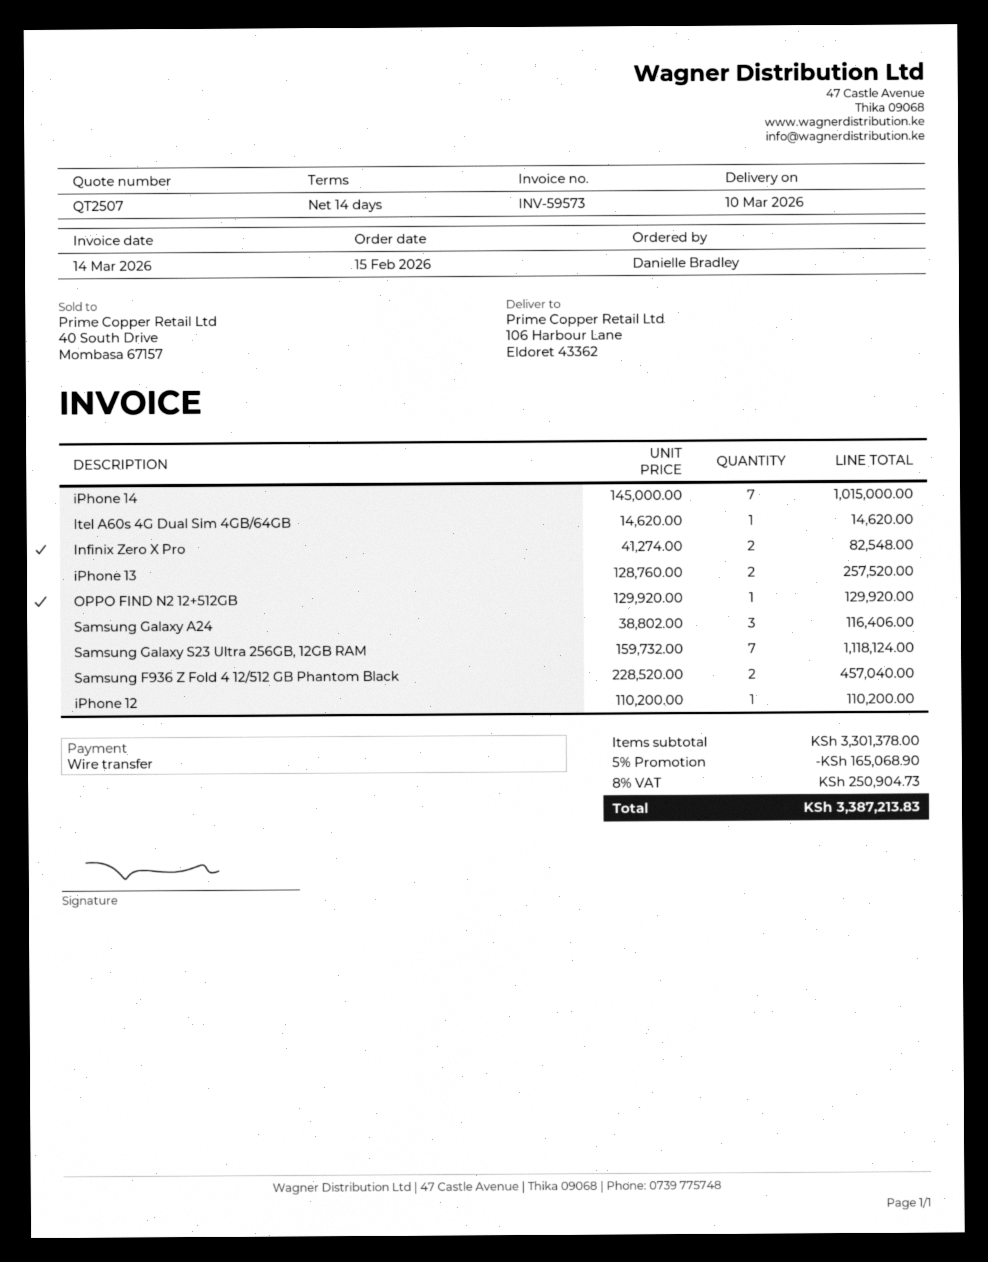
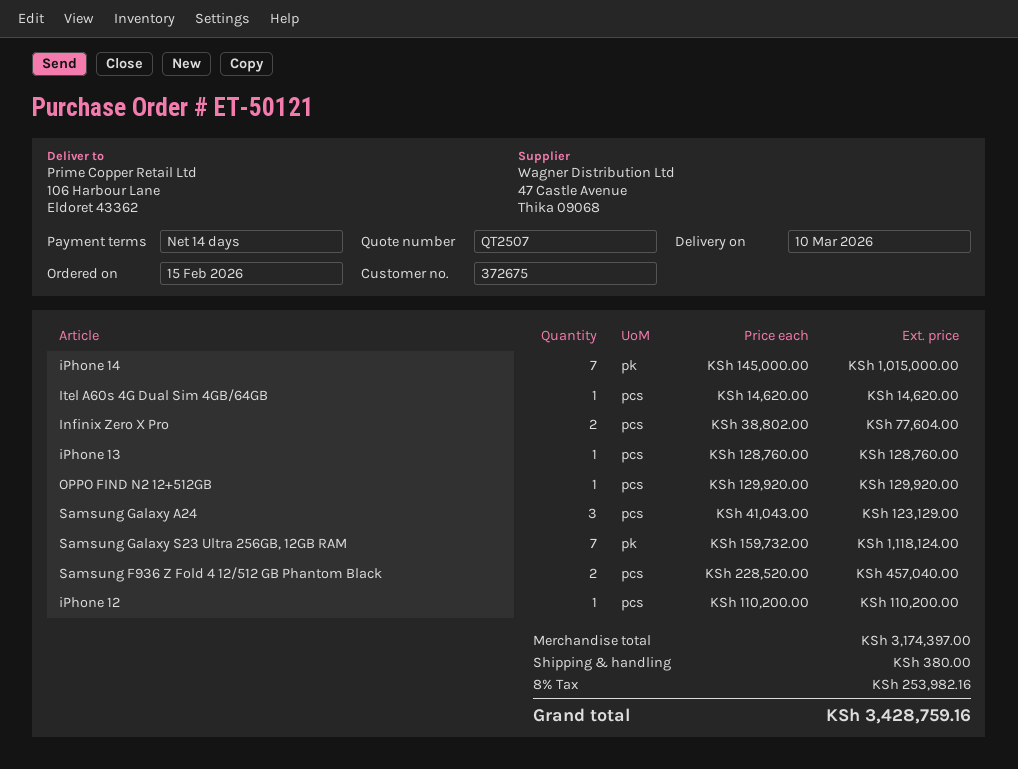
Infinix Zero X Pro: 2 x 41274.00 = 82548.00 -> 2 x 38802.00 = 77604.00
iPhone 13: 2 x 128760.00 = 257520.00 -> 1 x 128760.00 = 128760.00
Samsung Galaxy A24: 3 x 38802.00 = 116406.00 -> 3 x 41043.00 = 123129.00
subtotal: 3301378.00 -> 3174397.00
discount: 5% = 165068.90 -> none
shipping: none -> 380.00
tax: 8% = 250904.73 -> 8% = 253982.16
total: 3387213.83 -> 3428759.16

